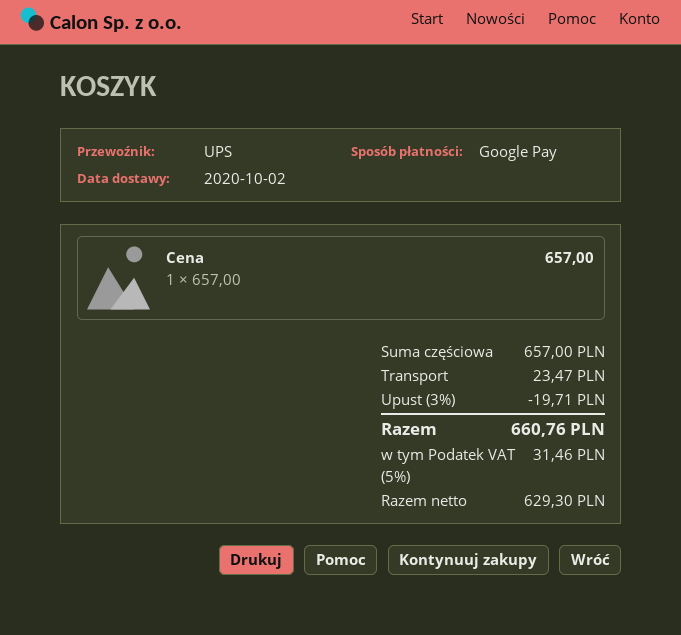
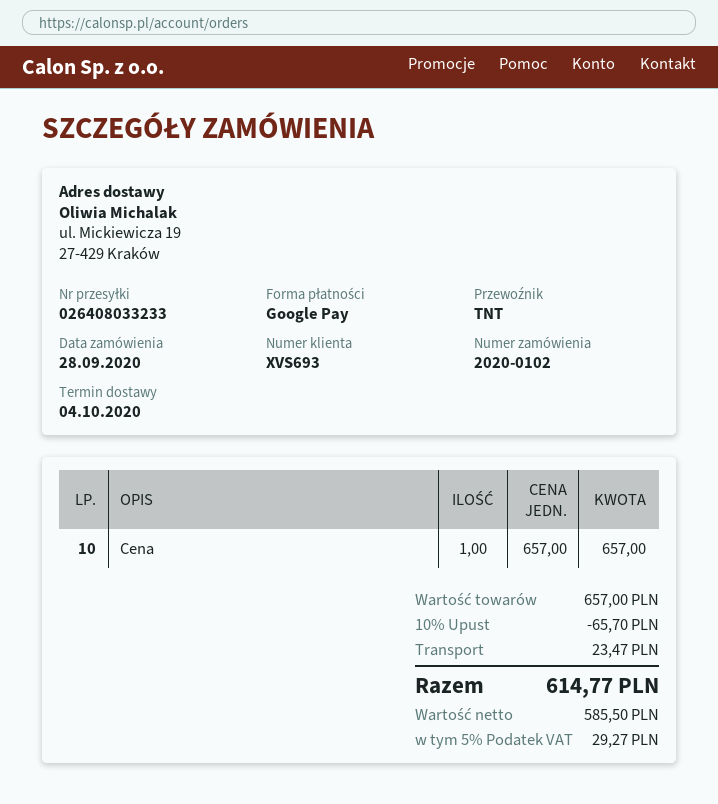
delivery date: 2020-10-02 -> 2020-10-04
shipping method: UPS -> TNT
discount: 3% = 19.71 -> 10% = 65.70
net: 629.30 -> 585.50
tax: 5% = 31.46 -> 5% = 29.27
total: 660.76 -> 614.77

